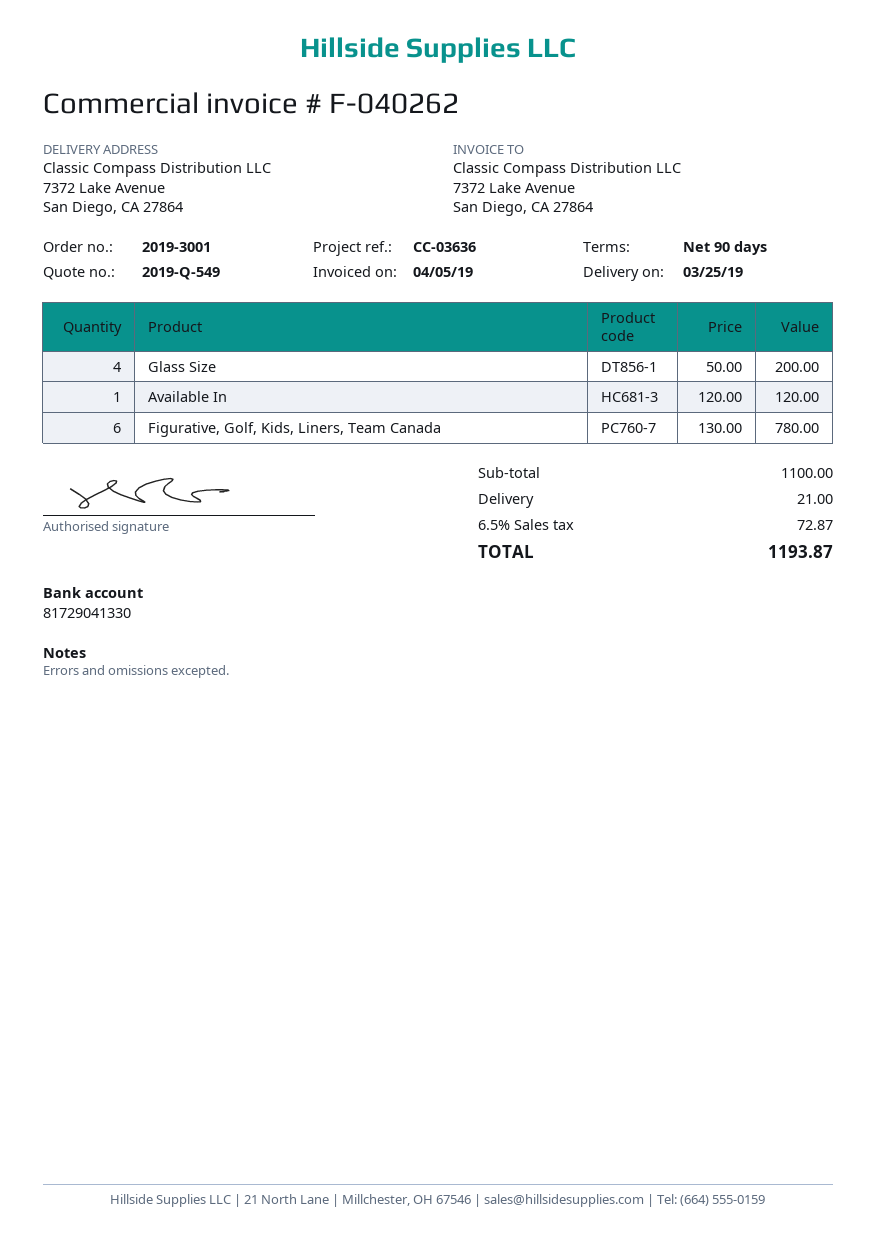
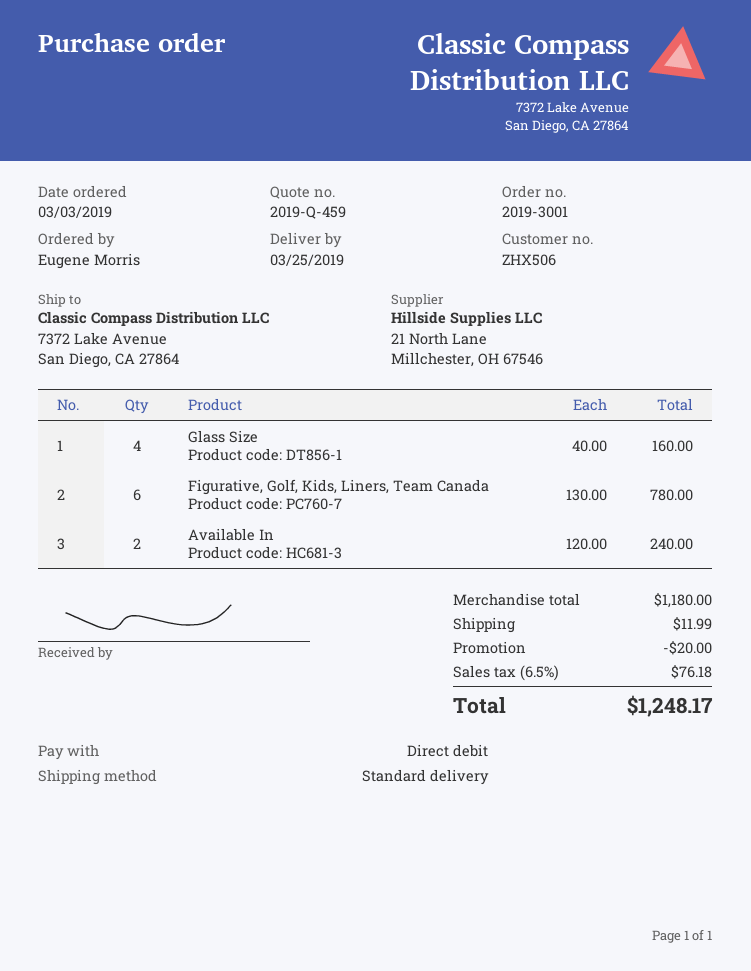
quote number: 2019-Q-549 -> 2019-Q-459
Glass Size: 4 x 50.00 = 200.00 -> 4 x 40.00 = 160.00
Available In: 1 x 120.00 = 120.00 -> 2 x 120.00 = 240.00
subtotal: 1100.00 -> 1180.00
discount: none -> 20.00
shipping: 21.00 -> 11.99
tax: 6.5% = 72.87 -> 6.5% = 76.18
total: 1193.87 -> 1248.17

